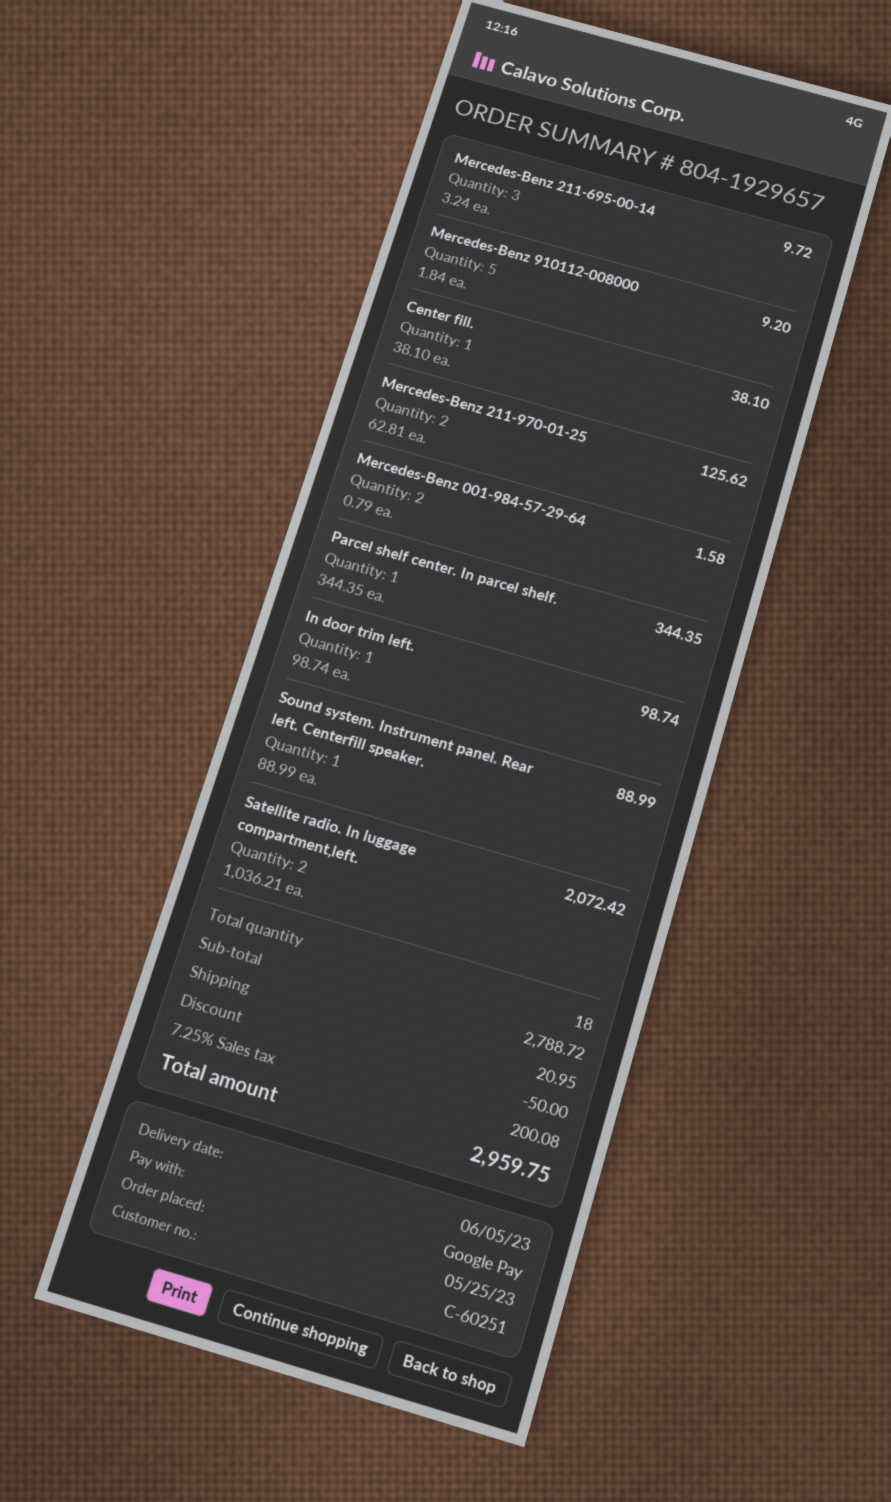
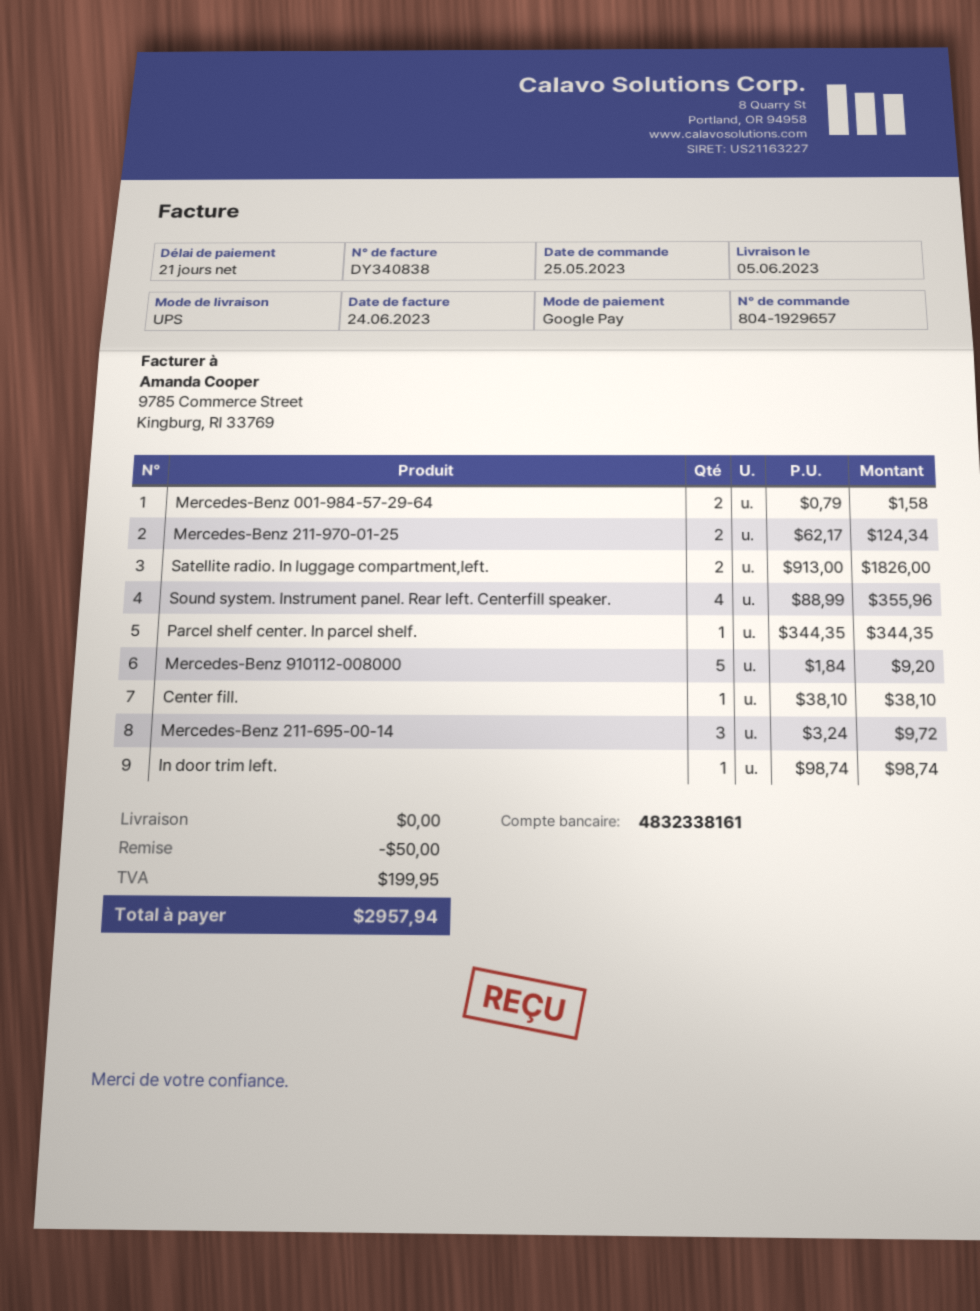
Mercedes-Benz 211-970-01-25: 2 x 62.81 = 125.62 -> 2 x 62.17 = 124.34
Sound system. Instrument panel. Rear left. Centerfill speaker.: 1 x 88.99 = 88.99 -> 4 x 88.99 = 355.96
Satellite radio. In luggage compartment,left.: 2 x 1036.21 = 2072.42 -> 2 x 913.00 = 1826.00
shipping: 20.95 -> 0.00
tax: 200.08 -> 199.95
total: 2959.75 -> 2957.94

